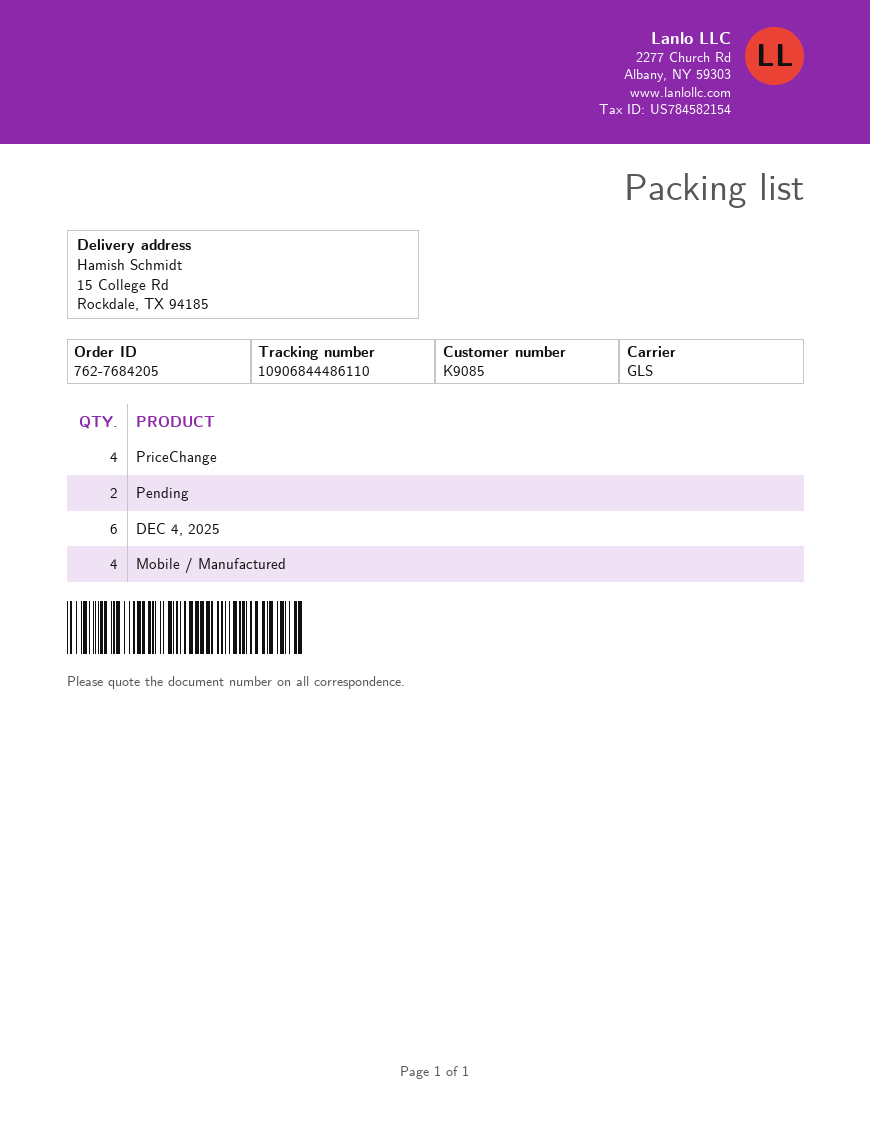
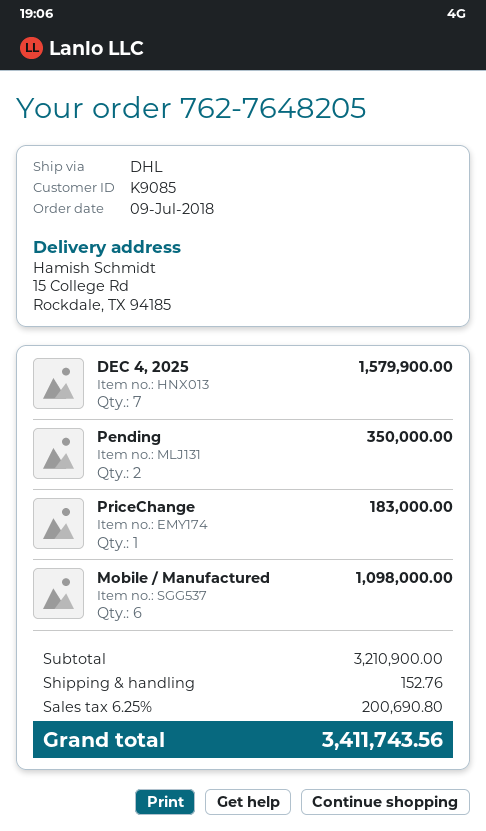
order number: 762-7684205 -> 762-7648205
shipping method: GLS -> DHL
PriceChange: 4 -> 1
DEC 4, 2025: 6 -> 7
Mobile / Manufactured: 4 -> 6

